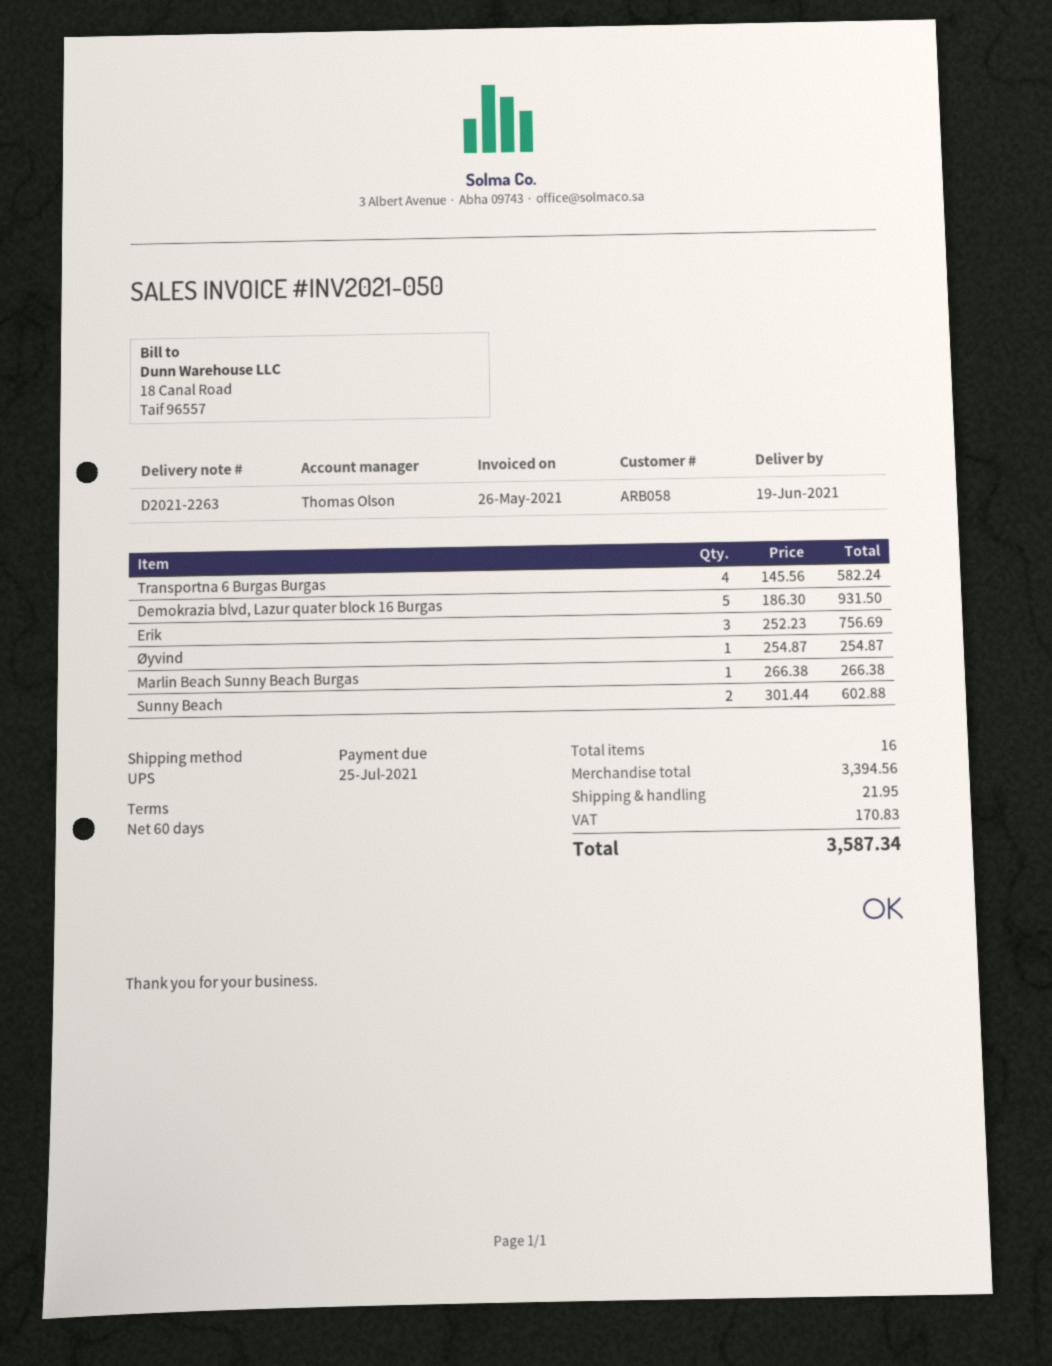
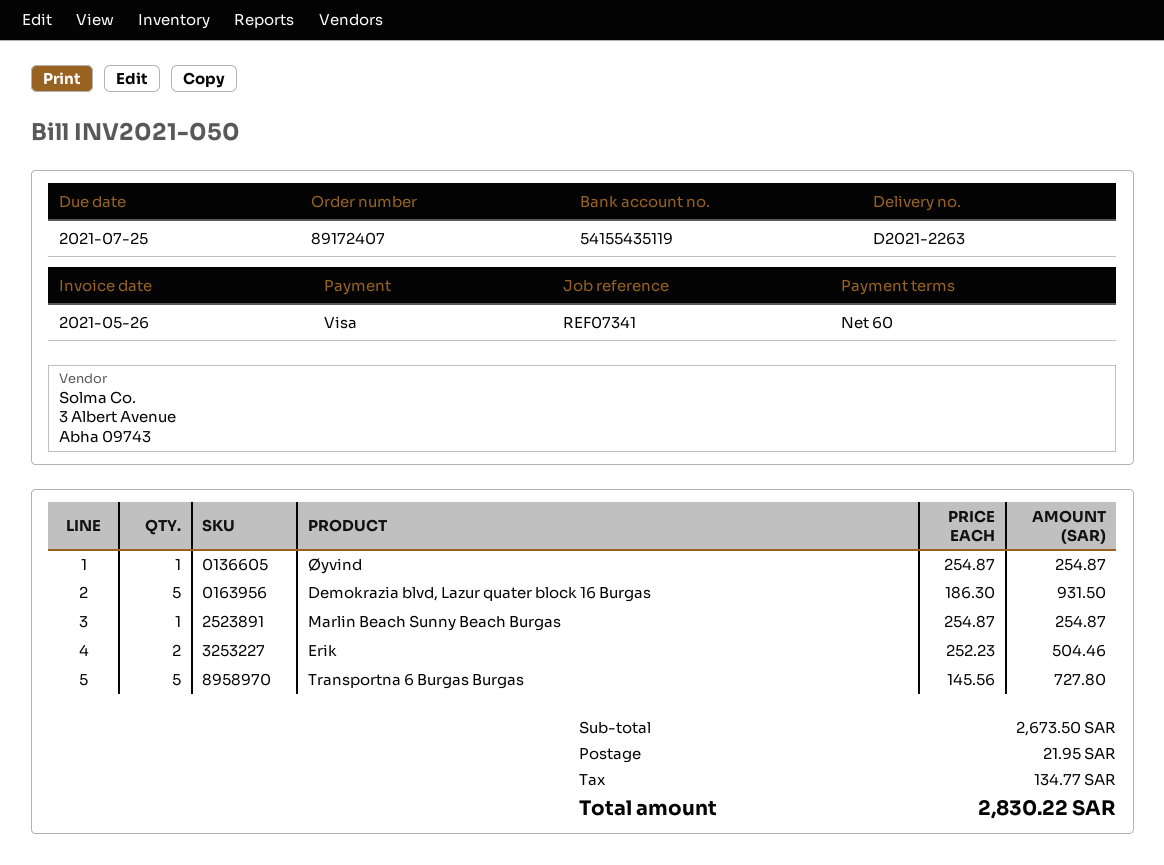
Transportna 6 Burgas Burgas: 4 x 145.56 = 582.24 -> 5 x 145.56 = 727.80
Erik: 3 x 252.23 = 756.69 -> 2 x 252.23 = 504.46
Marlin Beach Sunny Beach Burgas: 1 x 266.38 = 266.38 -> 1 x 254.87 = 254.87
Sunny Beach: 2 x 301.44 = 602.88 -> none
subtotal: 3394.56 -> 2673.50
tax: 170.83 -> 134.77
total: 3587.34 -> 2830.22

